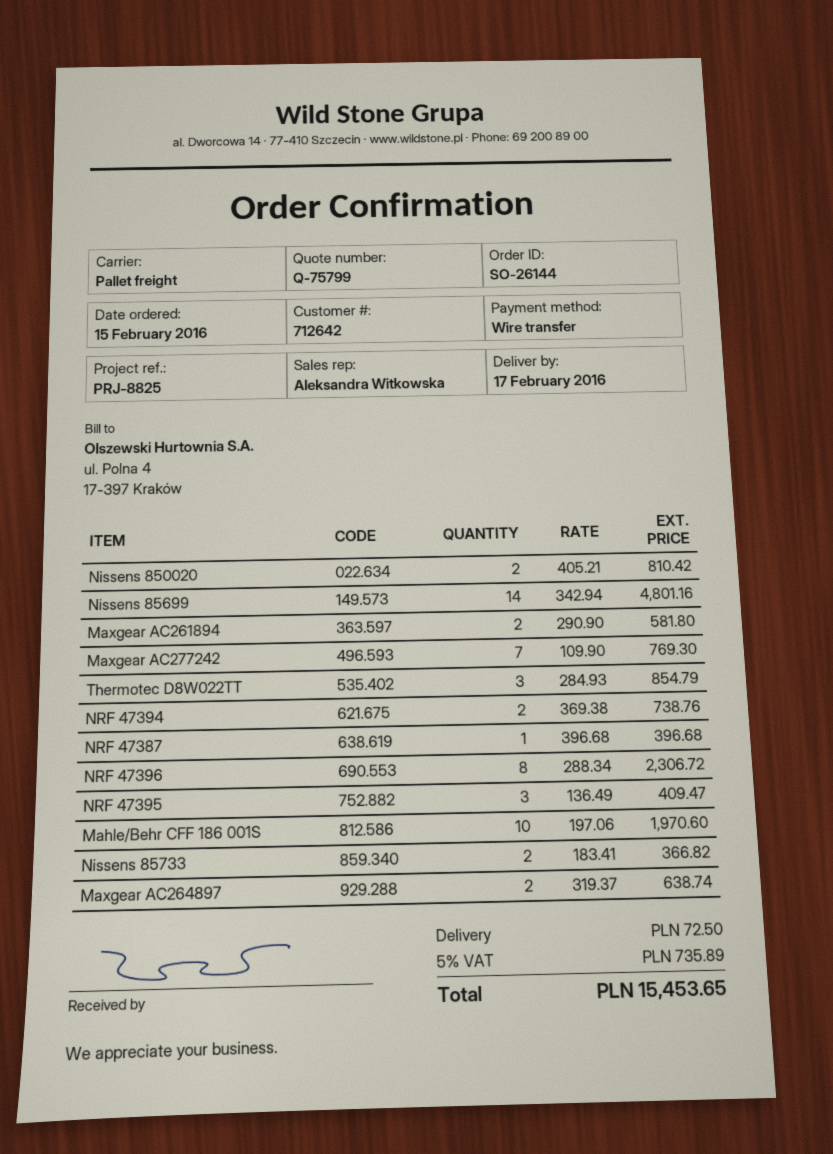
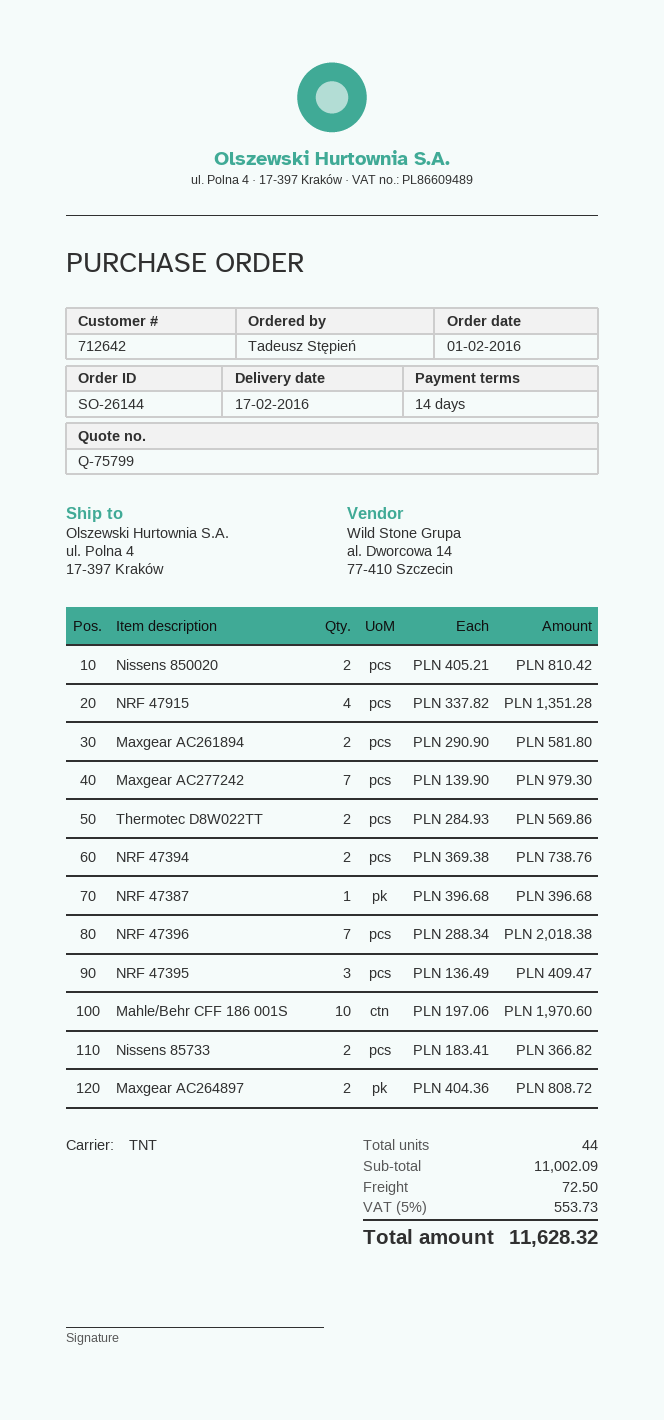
order date: 2016-02-15 -> 2016-02-01
shipping method: pallet freight -> TNT
Nissens 85699: 14 x 342.94 = 4801.16 -> none
Maxgear AC277242: 7 x 109.90 = 769.30 -> 7 x 139.90 = 979.30
Thermotec D8W022TT: 3 x 284.93 = 854.79 -> 2 x 284.93 = 569.86
NRF 47396: 8 x 288.34 = 2306.72 -> 7 x 288.34 = 2018.38
Maxgear AC264897: 2 x 319.37 = 638.74 -> 2 x 404.36 = 808.72
NRF 47915: none -> 4 x 337.82 = 1351.28
tax: 5% = 735.89 -> 5% = 553.73
total: 15453.65 -> 11628.32

